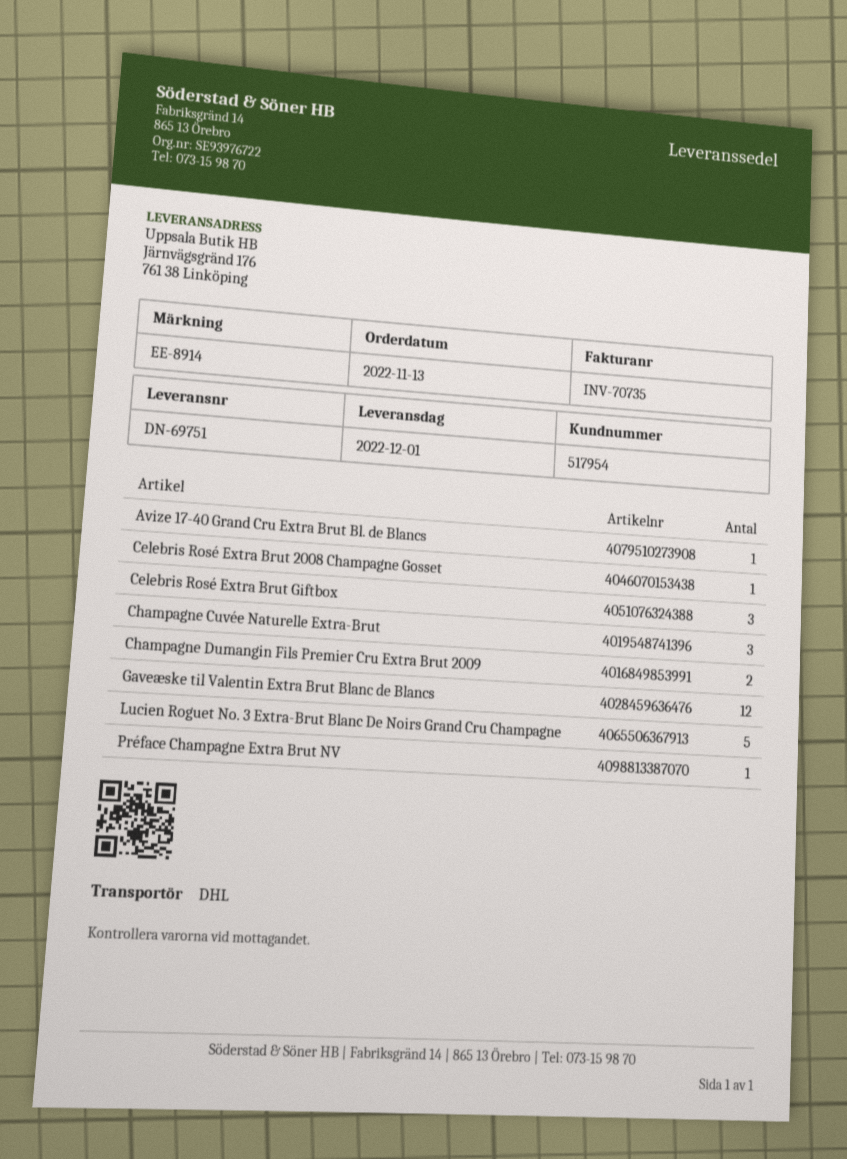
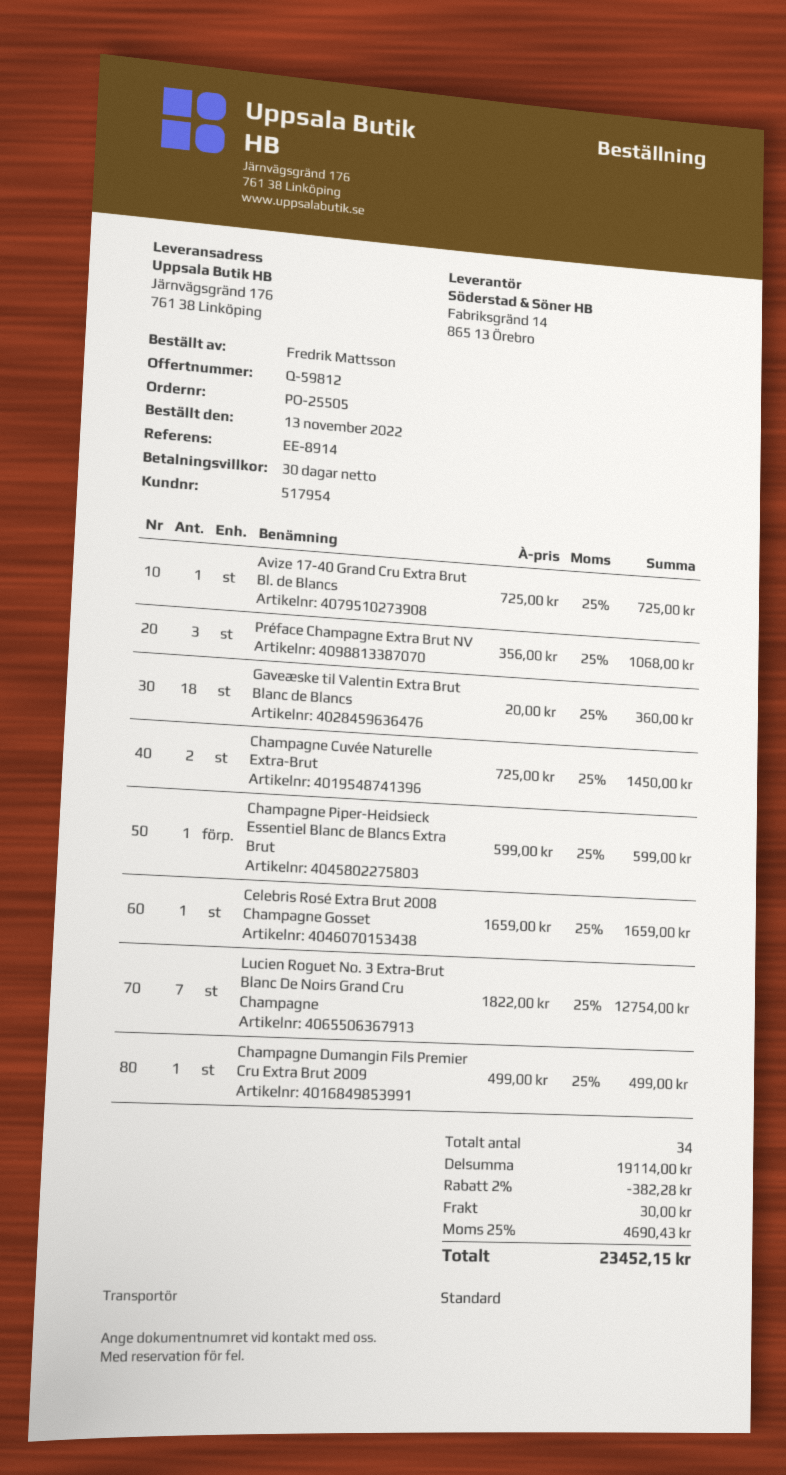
shipping method: DHL -> standard
Celebris Rosé Extra Brut Giftbox: 3 -> none
Champagne Cuvée Naturelle Extra-Brut: 3 -> 2
Champagne Dumangin Fils Premier Cru Extra Brut 2009: 2 -> 1
Gaveæske til Valentin Extra Brut Blanc de Blancs: 12 -> 18
Lucien Roguet No. 3 Extra-Brut Blanc De Noirs Grand Cru Champagne: 5 -> 7
Préface Champagne Extra Brut NV: 1 -> 3
Champagne Piper-Heidsieck Essentiel Blanc de Blancs Extra Brut: none -> 1

